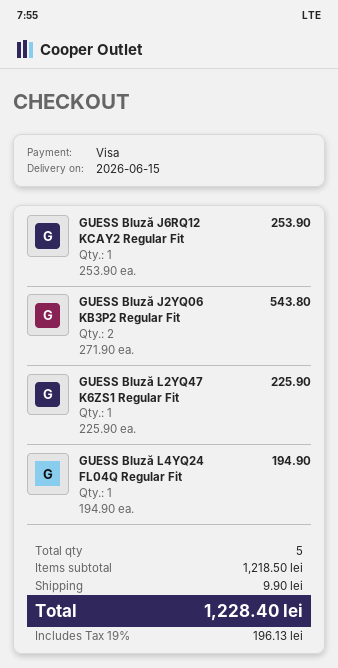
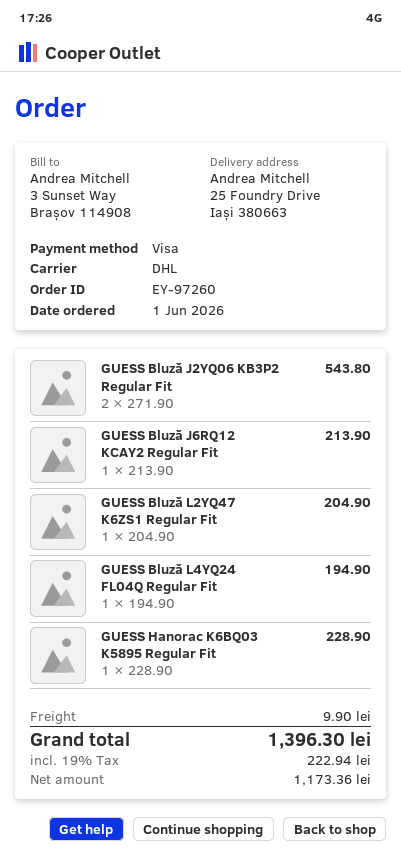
GUESS Bluză J6RQ12 KCAY2 Regular Fit: 1 x 253.90 = 253.90 -> 1 x 213.90 = 213.90
GUESS Bluză L2YQ47 K6ZS1 Regular Fit: 1 x 225.90 = 225.90 -> 1 x 204.90 = 204.90
GUESS Hanorac K6BQ03 K5895 Regular Fit: none -> 1 x 228.90 = 228.90
tax: 19% = 196.13 -> 19% = 222.94
total: 1228.40 -> 1396.30

